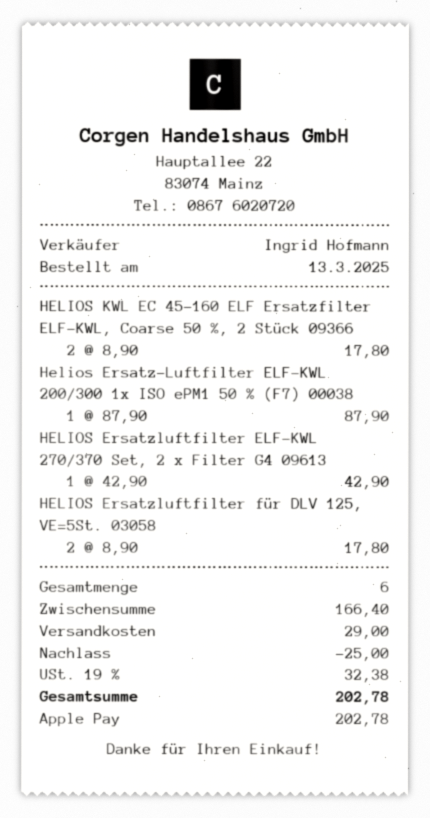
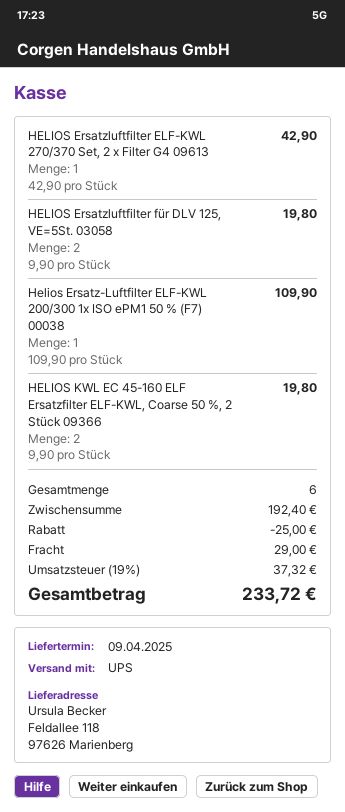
HELIOS KWL EC 45-160 ELF Ersatzfilter ELF-KWL, Coarse 50 %, 2 Stück 09366: 2 x 8.90 = 17.80 -> 2 x 9.90 = 19.80
Helios Ersatz-Luftfilter ELF-KWL 200/300 1x ISO ePM1 50 % (F7) 00038: 1 x 87.90 = 87.90 -> 1 x 109.90 = 109.90
HELIOS Ersatzluftfilter für DLV 125, VE=5St. 03058: 2 x 8.90 = 17.80 -> 2 x 9.90 = 19.80
subtotal: 166.40 -> 192.40
tax: 19% = 32.38 -> 19% = 37.32
total: 202.78 -> 233.72

